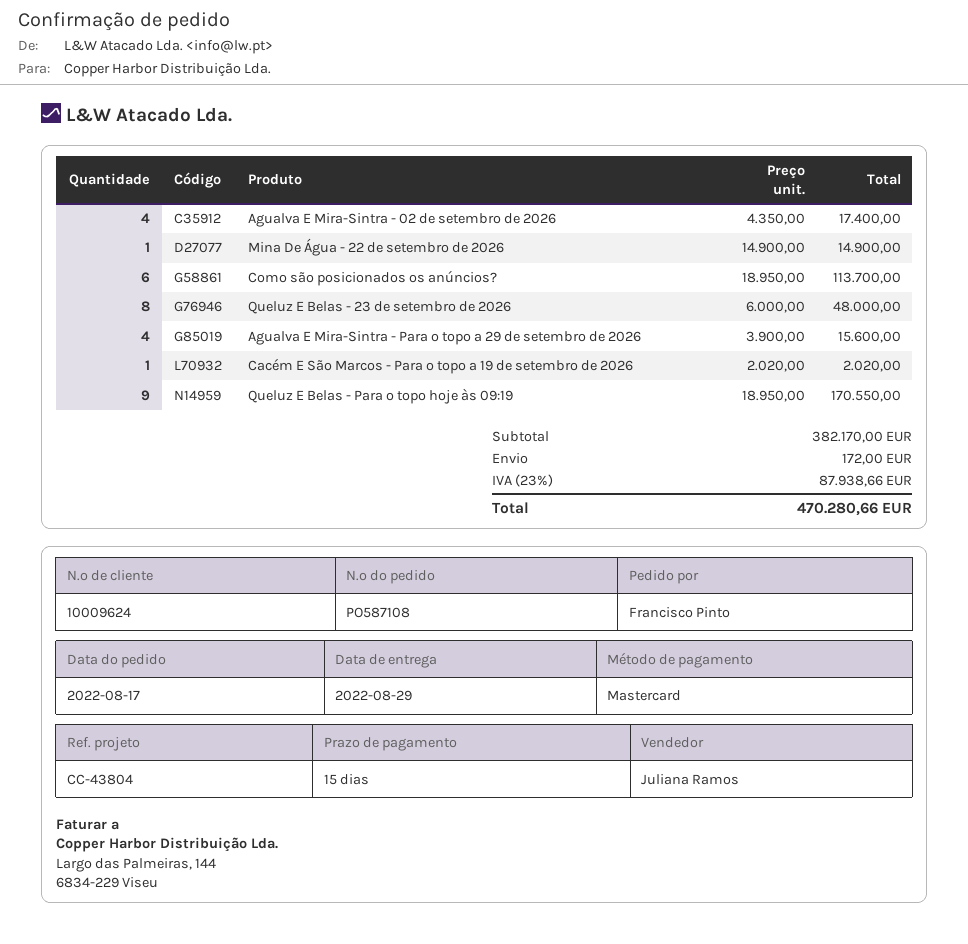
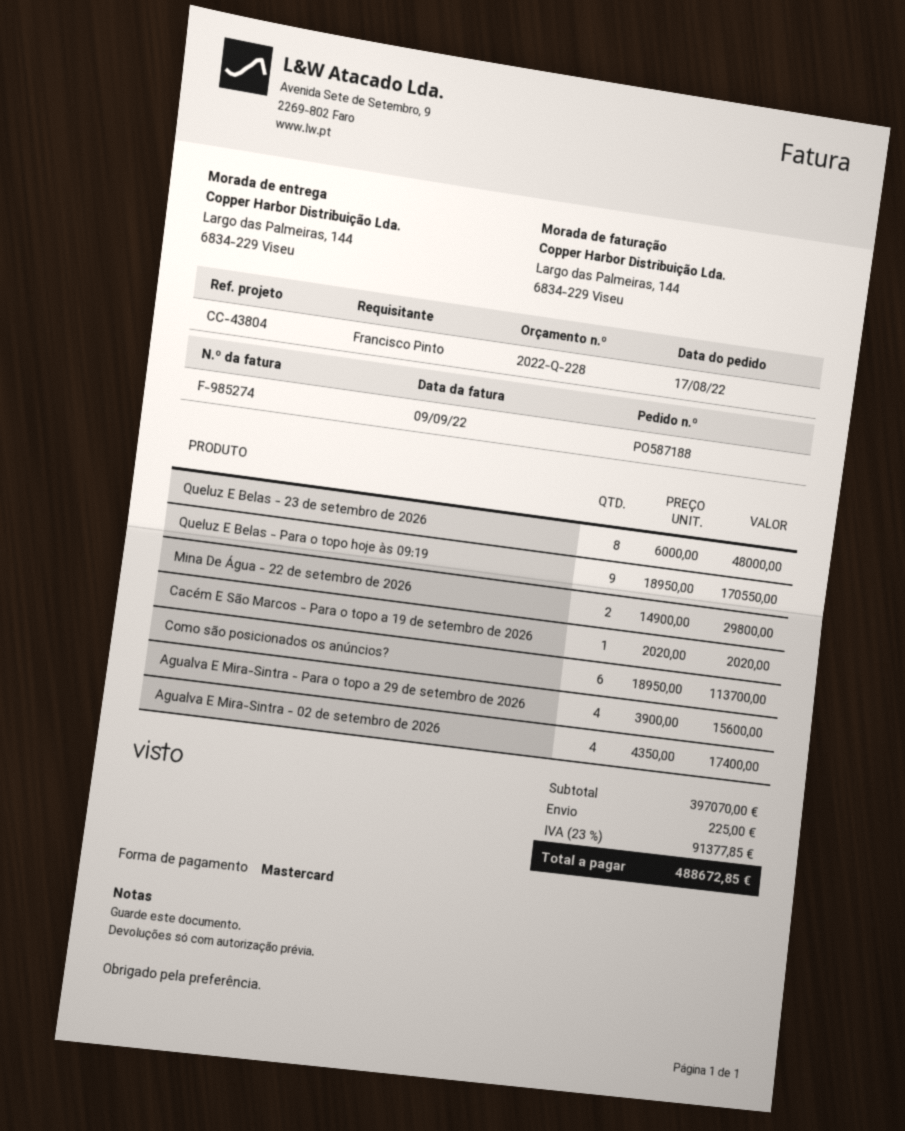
order number: PO587108 -> PO587188
Mina De Água - 22 de setembro de 2026: 1 x 14900.00 = 14900.00 -> 2 x 14900.00 = 29800.00
subtotal: 382170.00 -> 397070.00
shipping: 172.00 -> 225.00
tax: 23% = 87938.66 -> 23% = 91377.85
total: 470280.66 -> 488672.85

